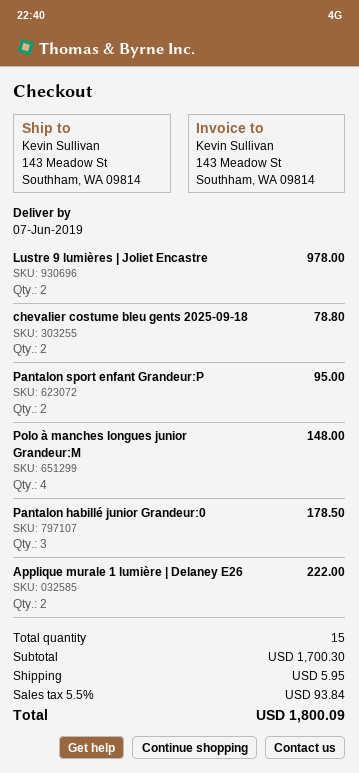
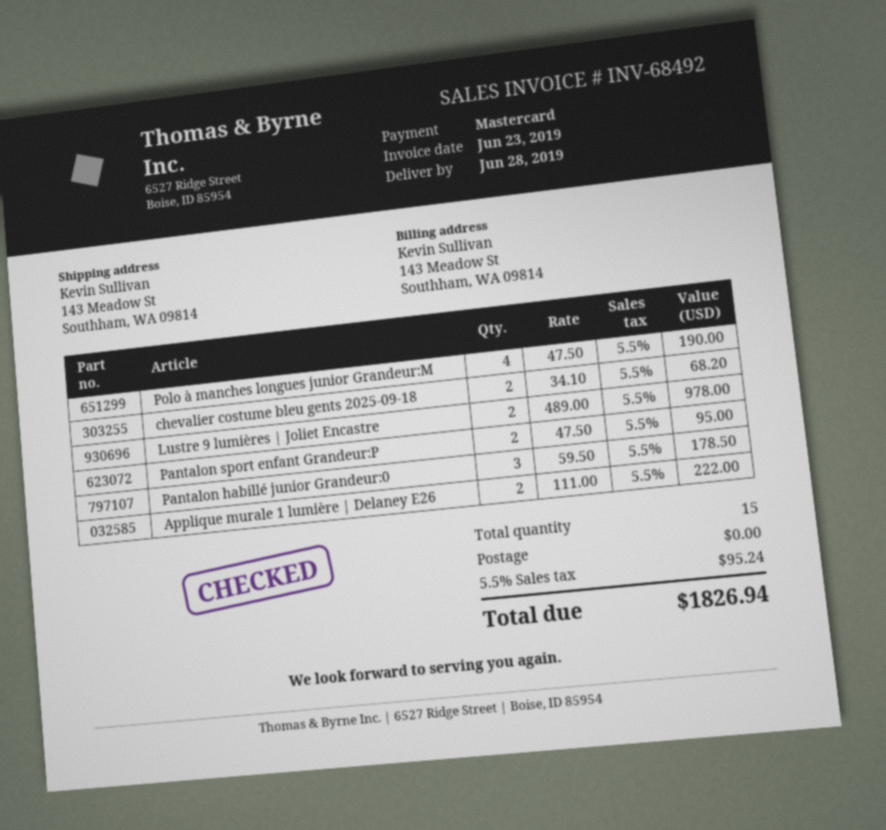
delivery date: 2019-06-07 -> 2019-06-28
chevalier costume bleu gents 2025-09-18: 2 for 78.80 -> 2 for 68.20
Polo à manches longues junior Grandeur:M: 4 for 148.00 -> 4 for 190.00
shipping: 5.95 -> 0.00
tax: 5.5% = 93.84 -> 5.5% = 95.24
total: 1800.09 -> 1826.94

